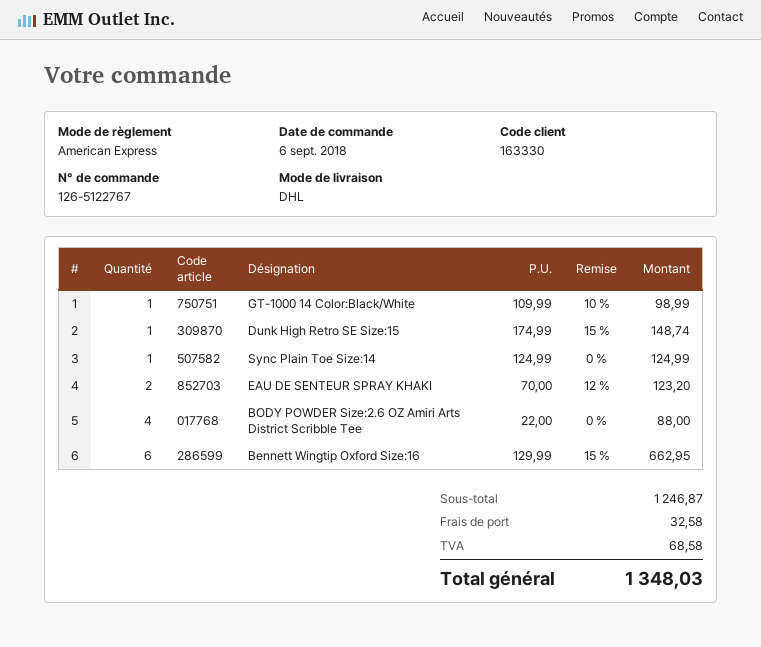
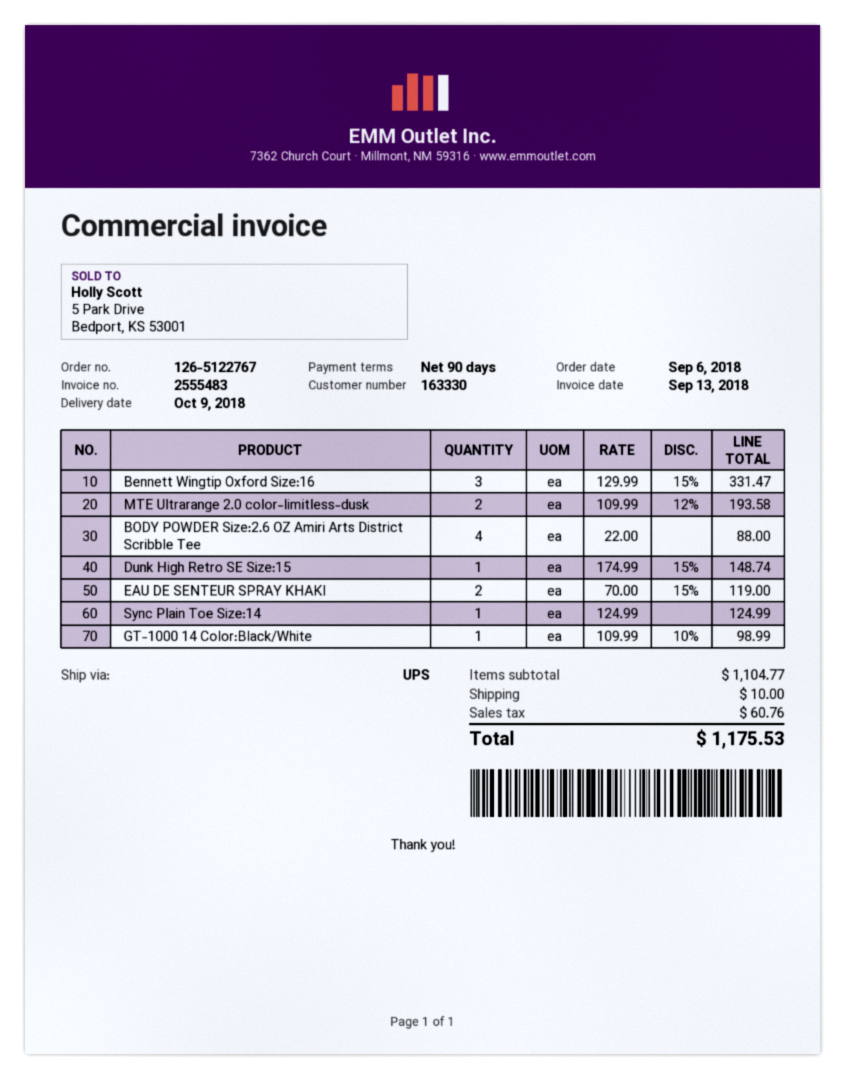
shipping method: DHL -> UPS
EAU DE SENTEUR SPRAY KHAKI: 2 x 70.00 - 12% = 123.20 -> 2 x 70.00 - 15% = 119.00
Bennett Wingtip Oxford Size:16: 6 x 129.99 - 15% = 662.95 -> 3 x 129.99 - 15% = 331.47
MTE Ultrarange 2.0 color-limitless-dusk: none -> 2 x 109.99 - 12% = 193.58
subtotal: 1246.87 -> 1104.77
shipping: 32.58 -> 10.00
tax: 68.58 -> 60.76
total: 1348.03 -> 1175.53

